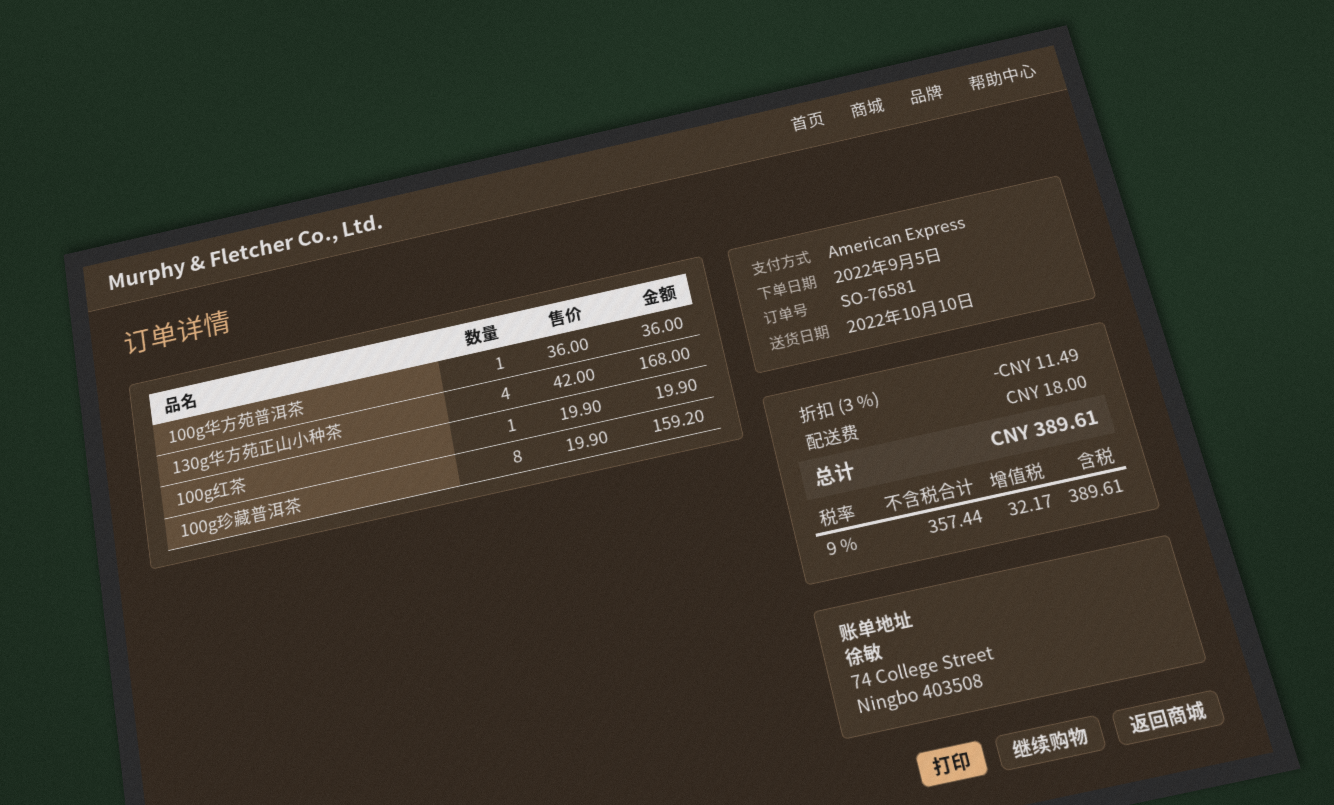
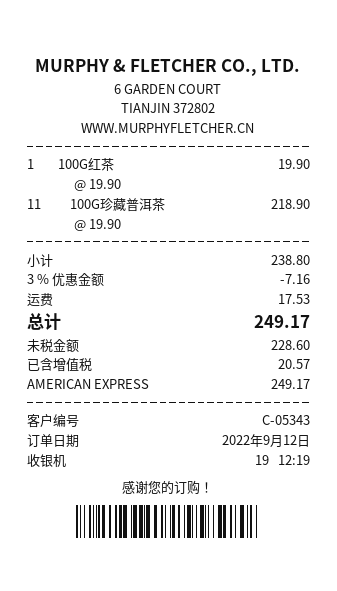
order date: 2022-09-05 -> 2022-09-12
100g华方苑普洱茶: 1 x 36.00 = 36.00 -> none
130g华方苑正山小种茶: 4 x 42.00 = 168.00 -> none
100g珍藏普洱茶: 8 x 19.90 = 159.20 -> 11 x 19.90 = 218.90
discount: 3% = 11.49 -> 3% = 7.16
shipping: 18.00 -> 17.53
net: 357.44 -> 228.60
tax: 32.17 -> 20.57
total: 389.61 -> 249.17

